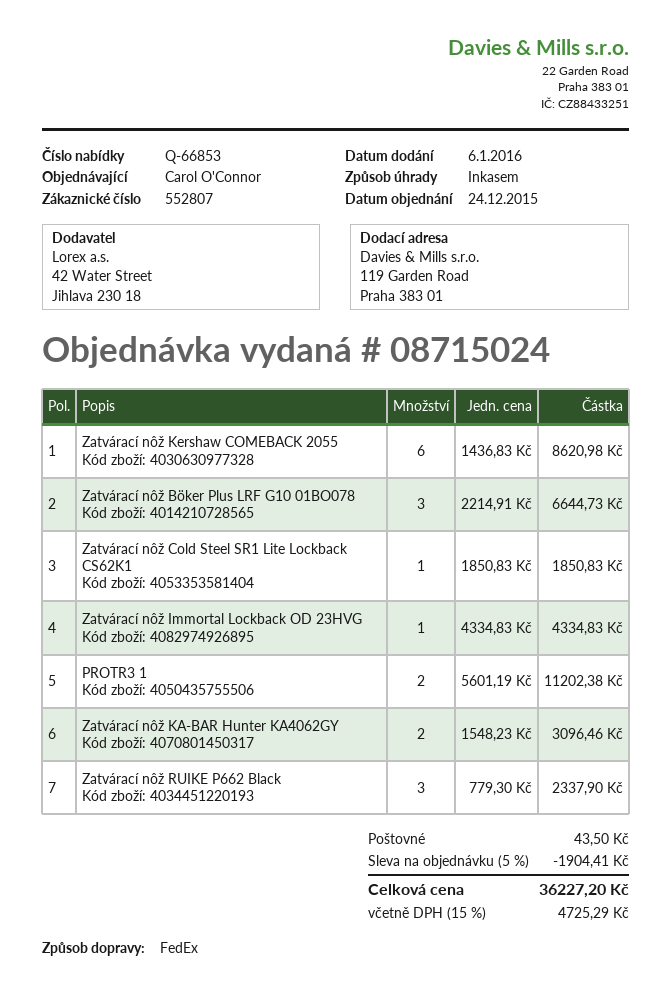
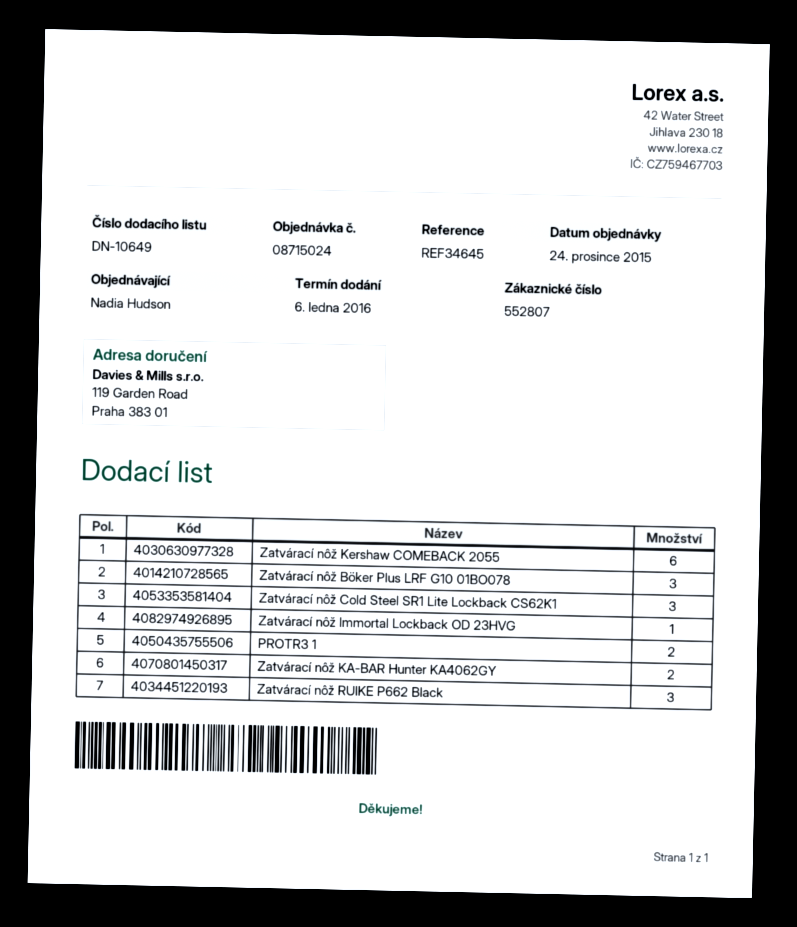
ordered by: Carol O'Connor -> Nadia Hudson
Zatvárací nôž Cold Steel SR1 Lite Lockback CS62K1: 1 -> 3

